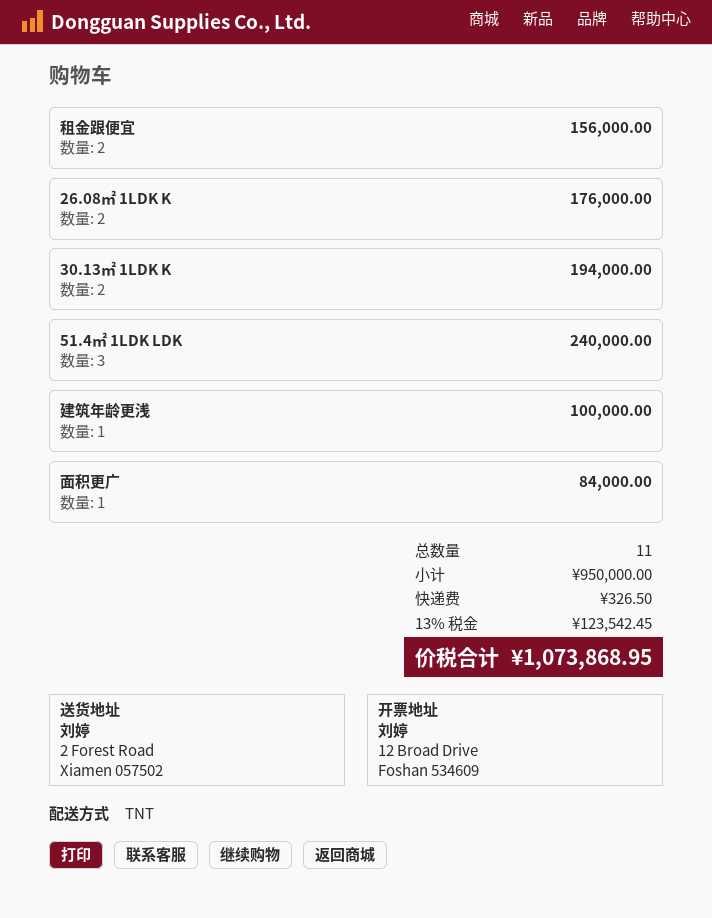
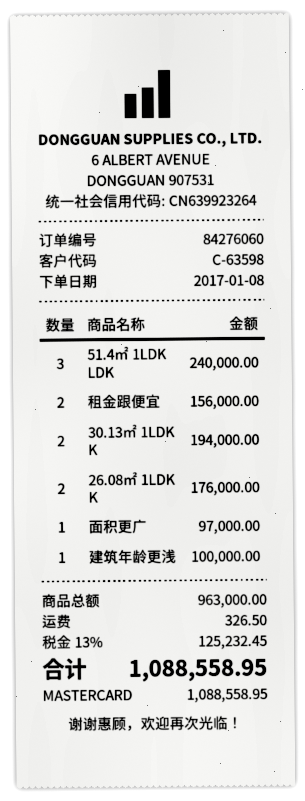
面积更广: 1 for 84000.00 -> 1 for 97000.00
subtotal: 950000.00 -> 963000.00
tax: 13% = 123542.45 -> 13% = 125232.45
total: 1073868.95 -> 1088558.95

